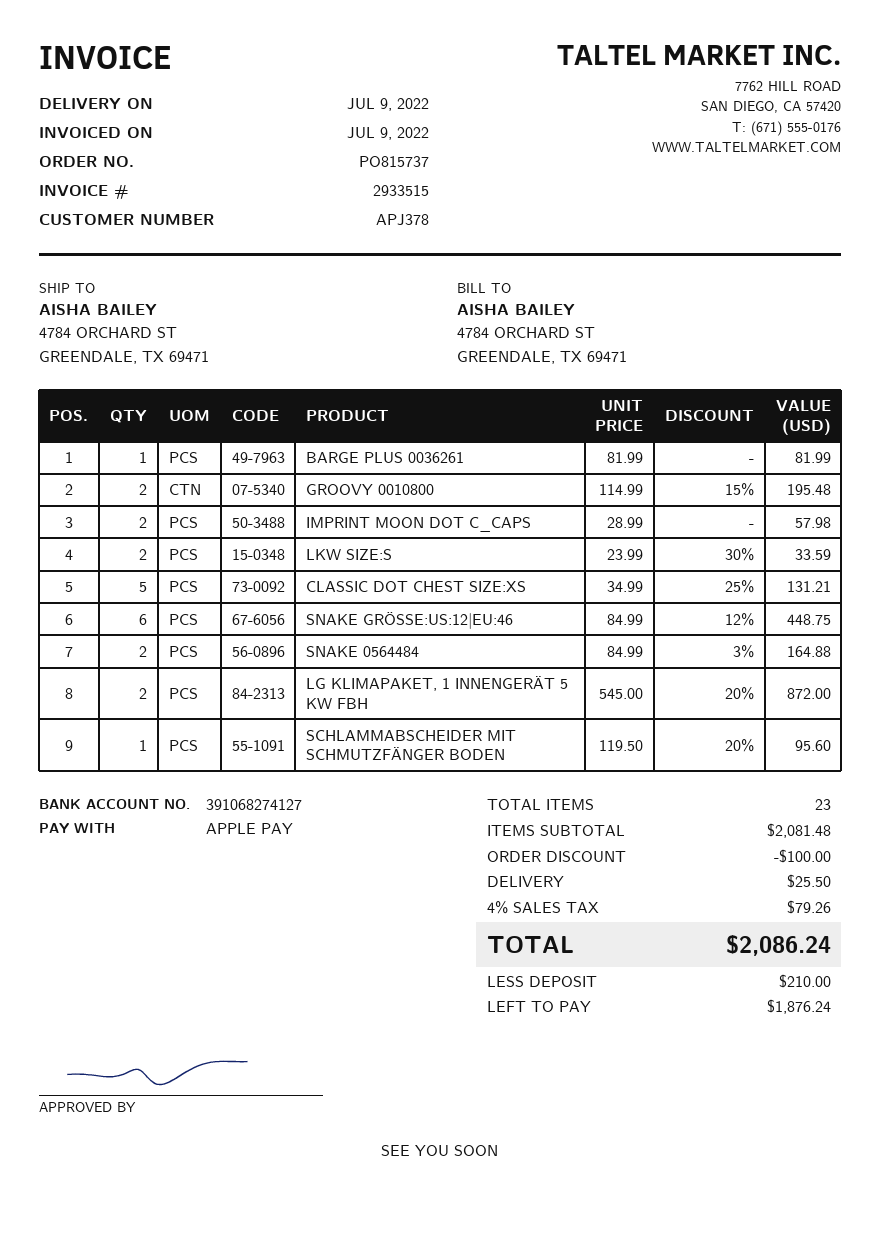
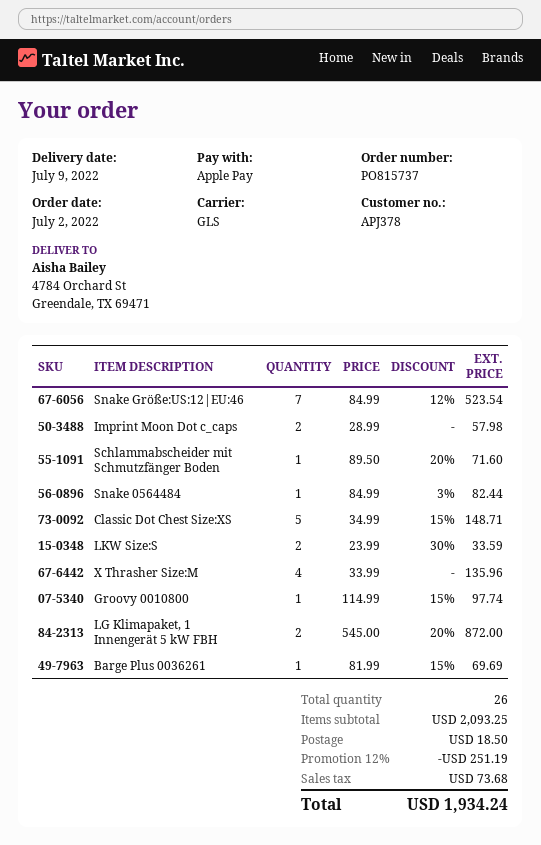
BARGE PLUS 0036261: 1 x 81.99 = 81.99 -> 1 x 81.99 - 15% = 69.69
GROOVY 0010800: 2 x 114.99 - 15% = 195.48 -> 1 x 114.99 - 15% = 97.74
CLASSIC DOT CHEST SIZE:XS: 5 x 34.99 - 25% = 131.21 -> 5 x 34.99 - 15% = 148.71
SNAKE GRÖSSE:US:12|EU:46: 6 x 84.99 - 12% = 448.75 -> 7 x 84.99 - 12% = 523.54
SNAKE 0564484: 2 x 84.99 - 3% = 164.88 -> 1 x 84.99 - 3% = 82.44
SCHLAMMABSCHEIDER MIT SCHMUTZFÄNGER BODEN: 1 x 119.50 - 20% = 95.60 -> 1 x 89.50 - 20% = 71.60
X Thrasher Size:M: none -> 4 x 33.99 = 135.96
total quantity: 23 -> 26
subtotal: 2081.48 -> 2093.25
discount: 100.00 -> 251.19
shipping: 25.50 -> 18.50
tax: 79.26 -> 73.68
total: 2086.24 -> 1934.24

